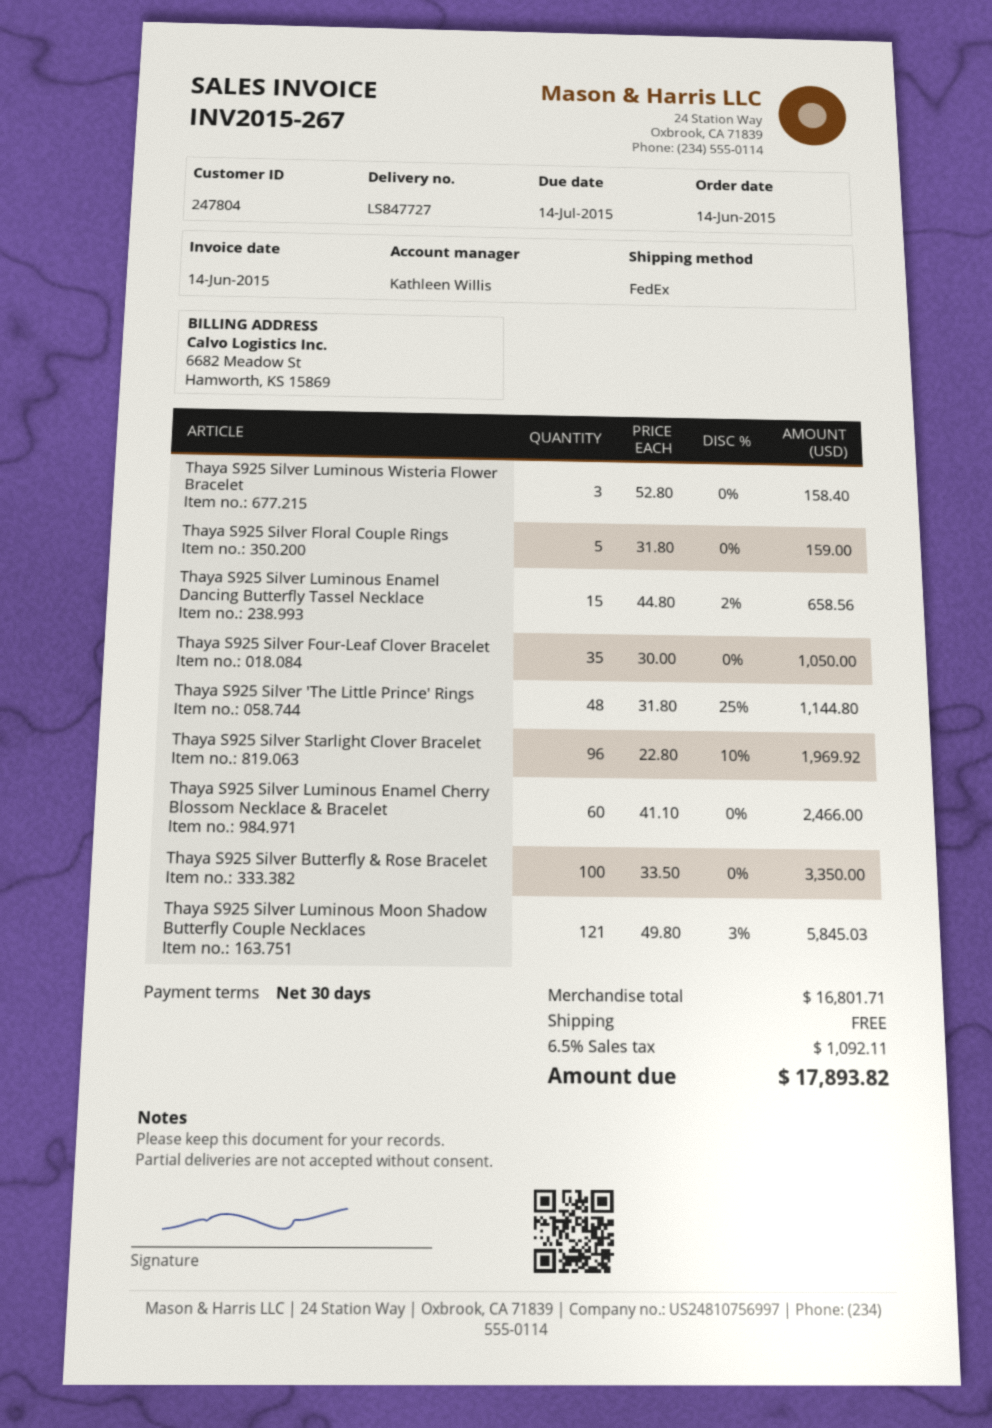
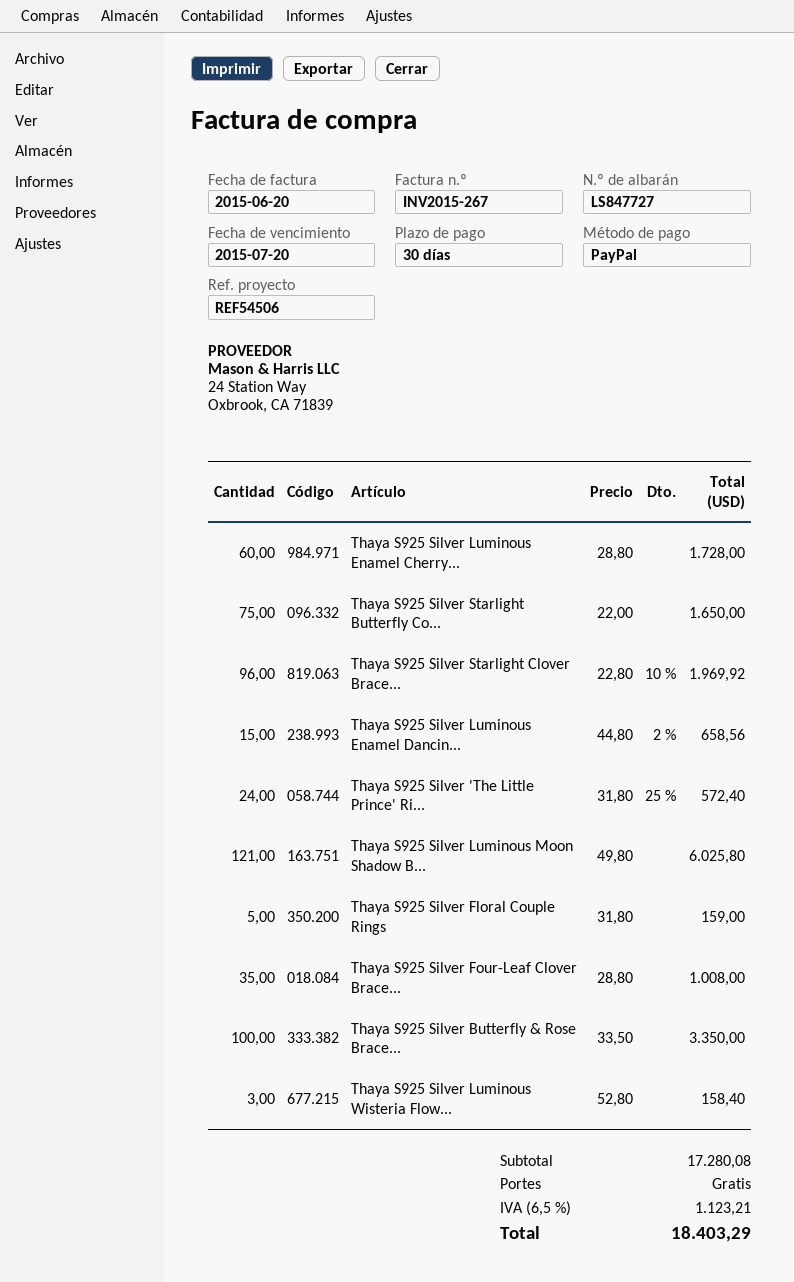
invoice date: 2015-06-14 -> 2015-06-20
due date: 2015-07-14 -> 2015-07-20
Thaya S925 Silver Four-Leaf Clover Bracelet: 35 x 30.00 = 1050.00 -> 35 x 28.80 = 1008.00
Thaya S925 Silver 'The Little Prince' Rings: 48 x 31.80 - 25% = 1144.80 -> 24 x 31.80 - 25% = 572.40
Thaya S925 Silver Luminous Enamel Cherry Blossom Necklace & Bracelet: 60 x 41.10 = 2466.00 -> 60 x 28.80 = 1728.00
Thaya S925 Silver Luminous Moon Shadow Butterfly Couple Necklaces: 121 x 49.80 - 3% = 5845.03 -> 121 x 49.80 = 6025.80
Thaya S925 Silver Starlight Butterfly Co...: none -> 75 x 22.00 = 1650.00
subtotal: 16801.71 -> 17280.08
tax: 6.5% = 1092.11 -> 6.5% = 1123.21
total: 17893.82 -> 18403.29

